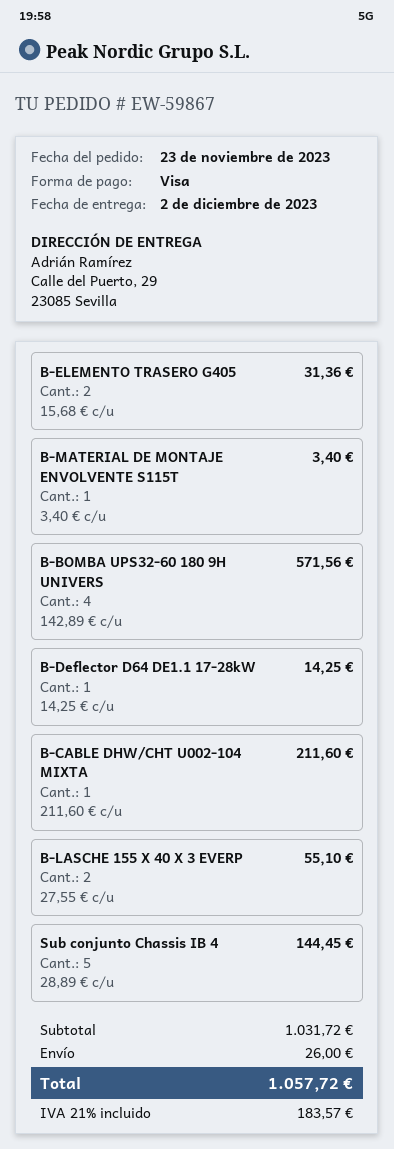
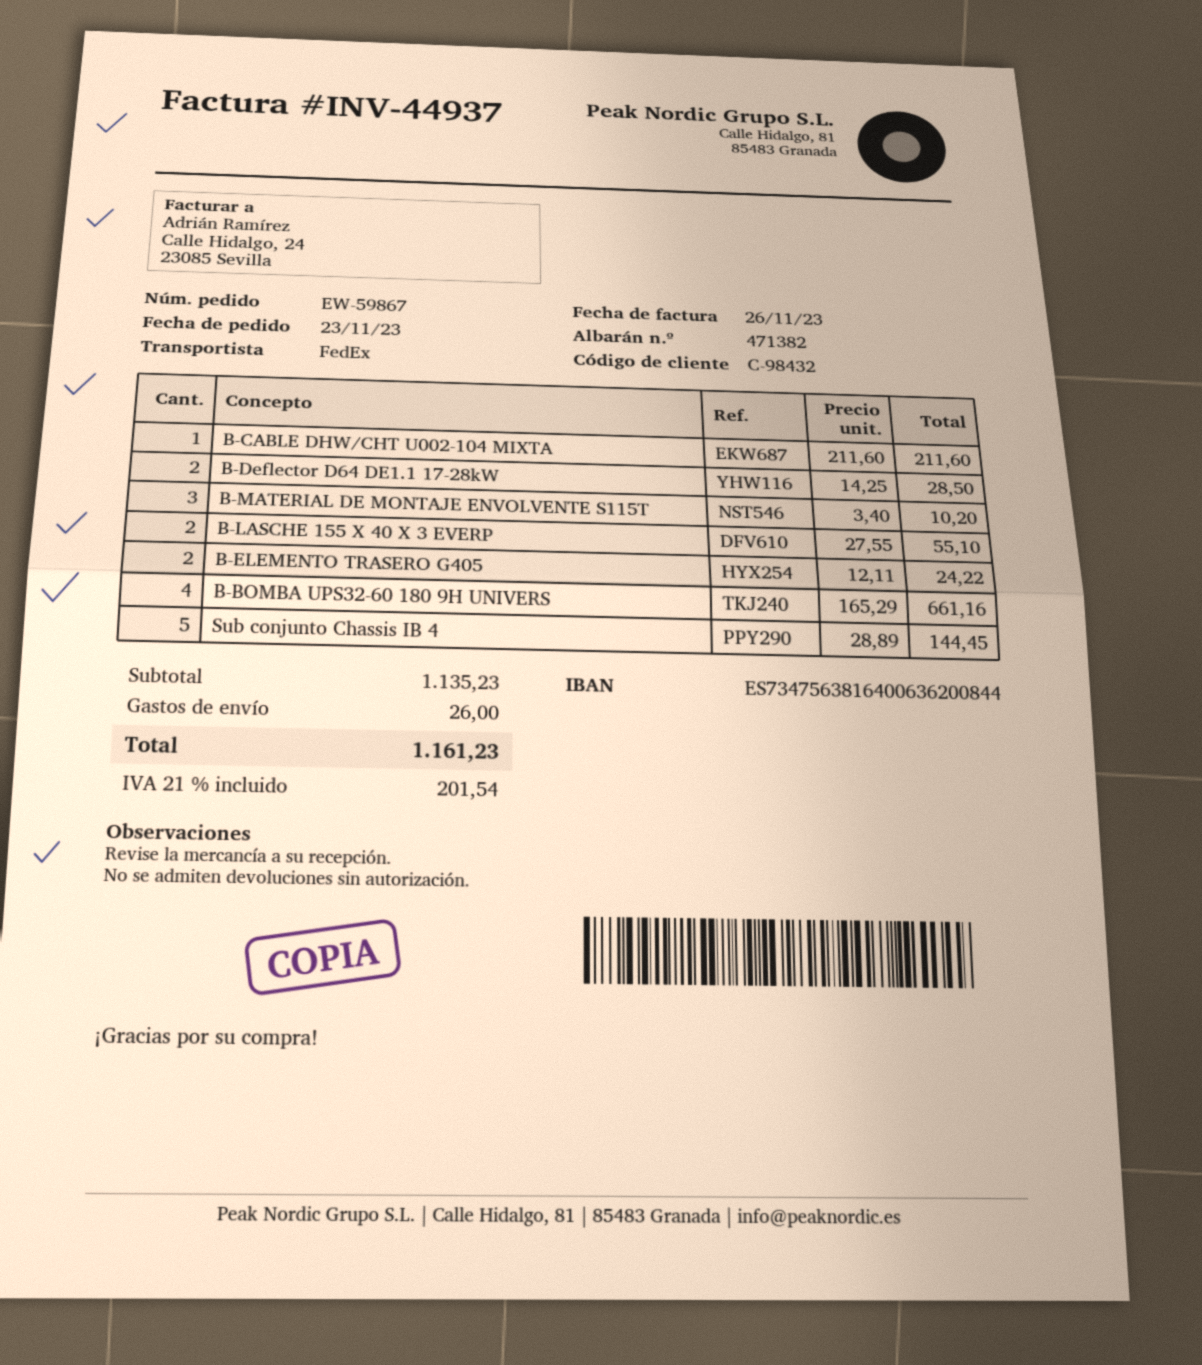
B-ELEMENTO TRASERO G405: 2 x 15.68 = 31.36 -> 2 x 12.11 = 24.22
B-MATERIAL DE MONTAJE ENVOLVENTE S115T: 1 x 3.40 = 3.40 -> 3 x 3.40 = 10.20
B-BOMBA UPS32-60 180 9H UNIVERS: 4 x 142.89 = 571.56 -> 4 x 165.29 = 661.16
B-Deflector D64 DE1.1 17-28kW: 1 x 14.25 = 14.25 -> 2 x 14.25 = 28.50
subtotal: 1031.72 -> 1135.23
tax: 21% = 183.57 -> 21% = 201.54
total: 1057.72 -> 1161.23

